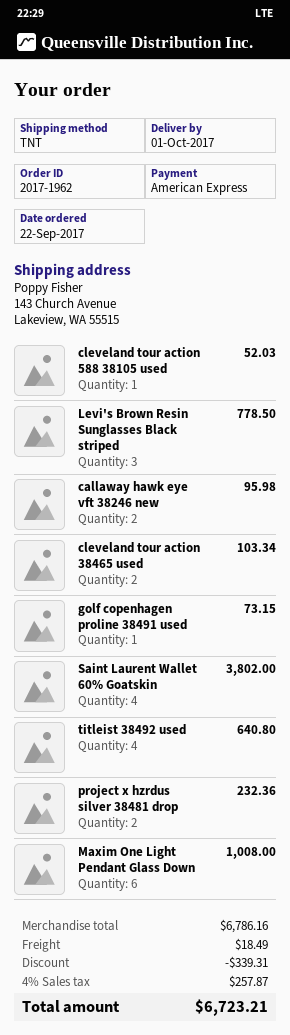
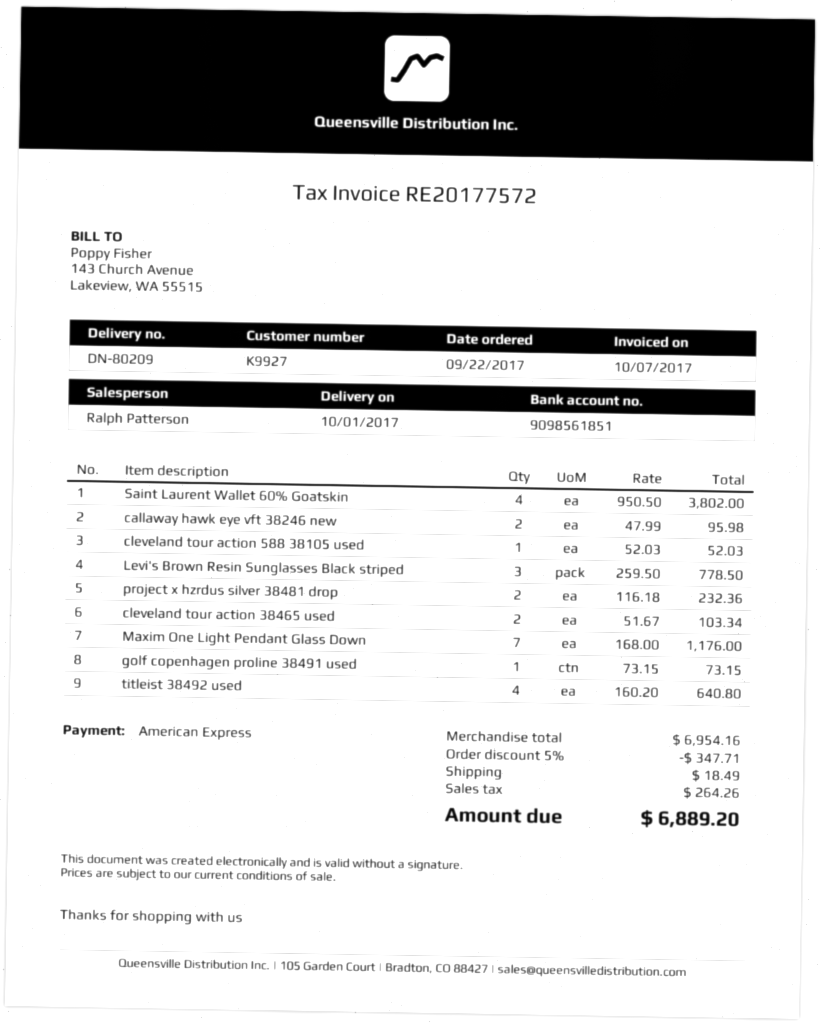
Maxim One Light Pendant Glass Down: 6 for 1008.00 -> 7 for 1176.00
subtotal: 6786.16 -> 6954.16
discount: 339.31 -> 347.71
tax: 257.87 -> 264.26
total: 6723.21 -> 6889.20

